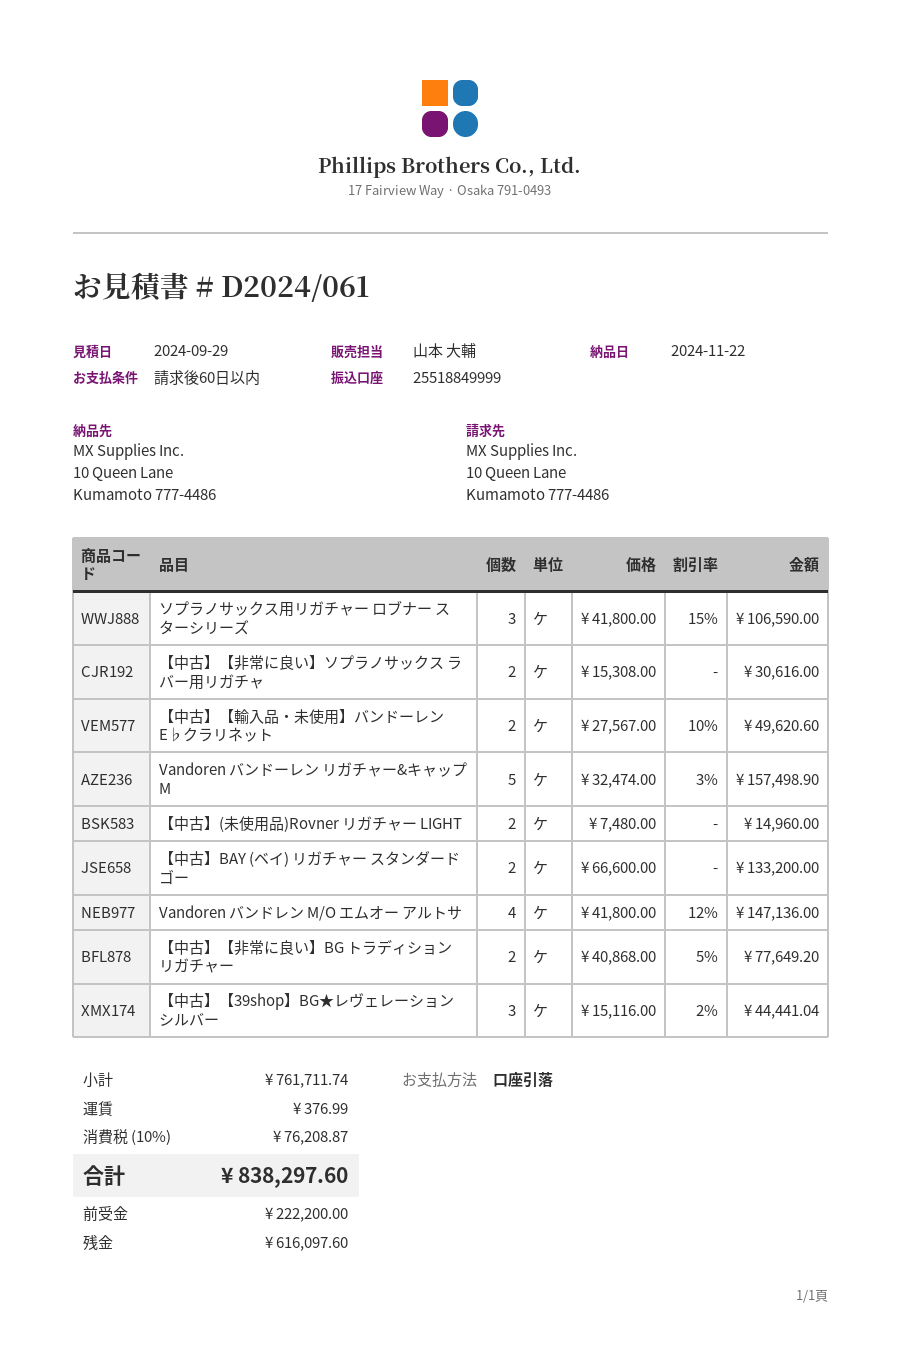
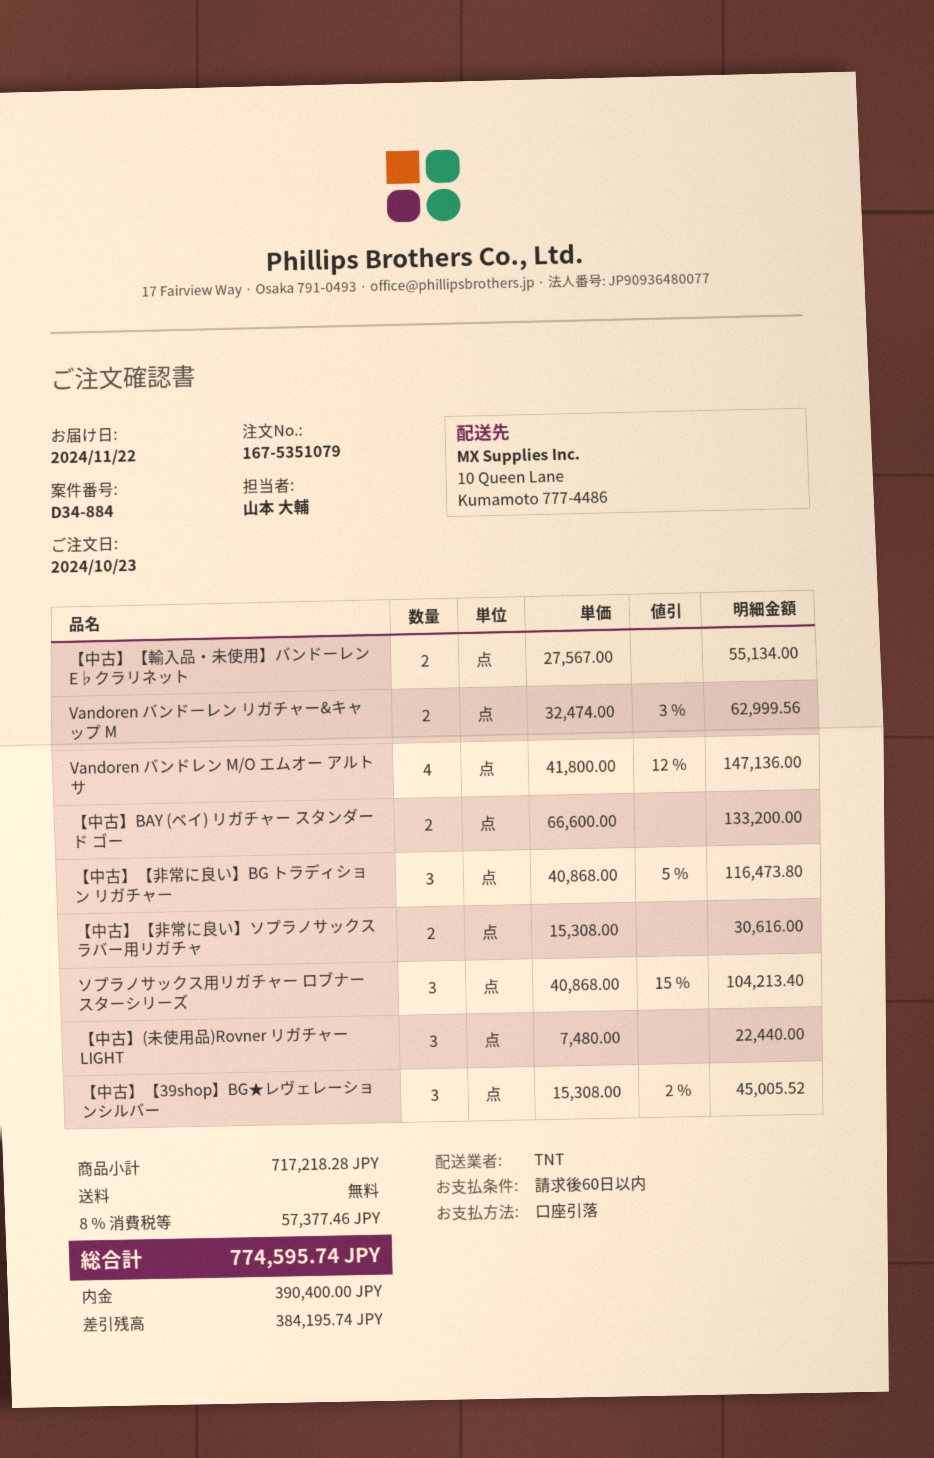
ソプラノサックス用リガチャー ロブナー スターシリーズ: 3 x 41800.00 - 15% = 106590.00 -> 3 x 40868.00 - 15% = 104213.40
【中古】【輸入品・未使用】バンドーレン E♭クラリネット: 2 x 27567.00 - 10% = 49620.60 -> 2 x 27567.00 = 55134.00
Vandoren バンドーレン リガチャー&キャップ M: 5 x 32474.00 - 3% = 157498.90 -> 2 x 32474.00 - 3% = 62999.56
【中古】(未使用品)Rovner リガチャー LIGHT: 2 x 7480.00 = 14960.00 -> 3 x 7480.00 = 22440.00
【中古】【非常に良い】BG トラディション リガチャー: 2 x 40868.00 - 5% = 77649.20 -> 3 x 40868.00 - 5% = 116473.80
【中古】【39shop】BG★レヴェレーションシルバー: 3 x 15116.00 - 2% = 44441.04 -> 3 x 15308.00 - 2% = 45005.52
subtotal: 761711.74 -> 717218.28
shipping: 376.99 -> 0.00
tax: 10% = 76208.87 -> 8% = 57377.46
total: 838297.60 -> 774595.74
deposit: 222200.00 -> 390400.00
balance: 616097.60 -> 384195.74

